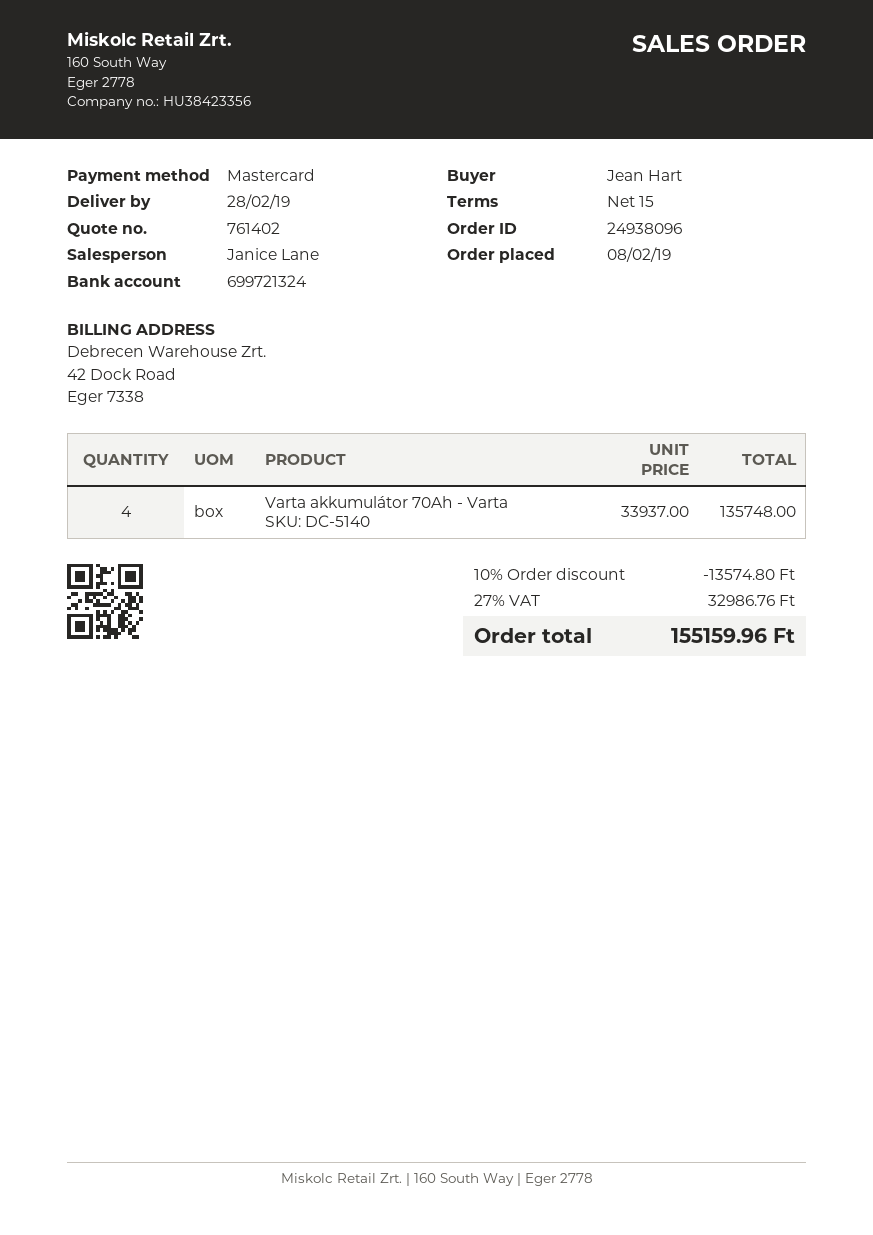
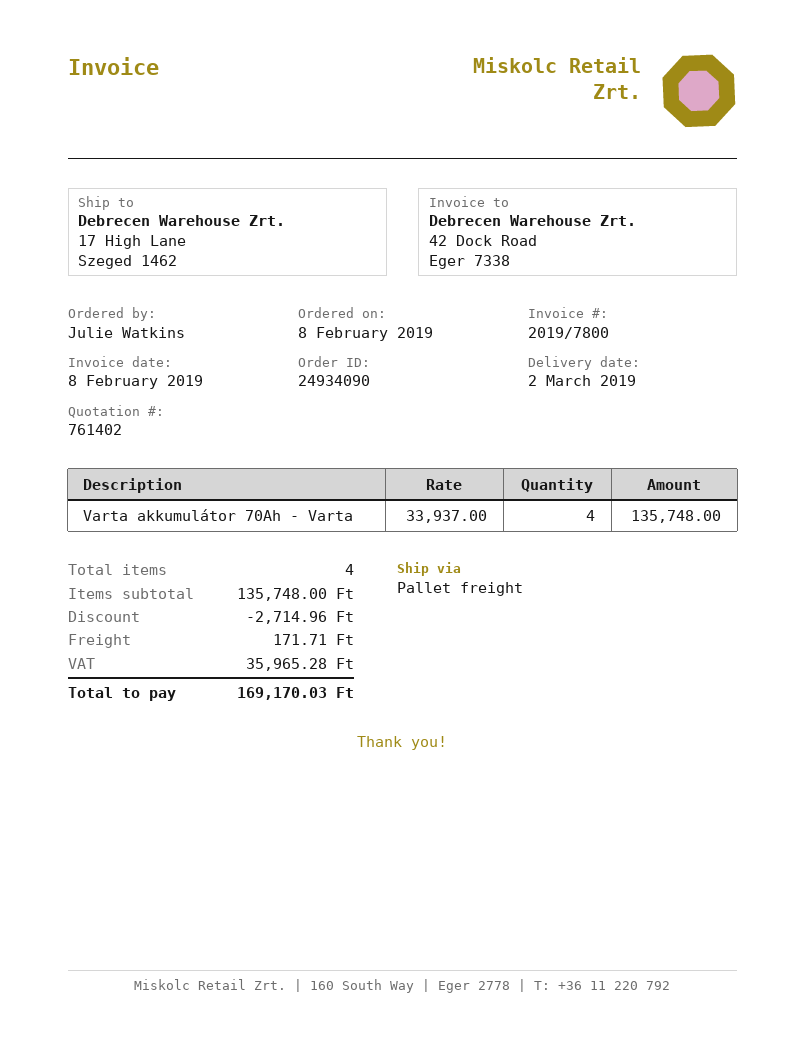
order number: 24938096 -> 24934090
delivery date: 2019-02-28 -> 2019-03-02
ordered by: Jean Hart -> Julie Watkins
discount: 13574.80 -> 2714.96
shipping: none -> 171.71
tax: 32986.76 -> 35965.28
total: 155159.96 -> 169170.03

